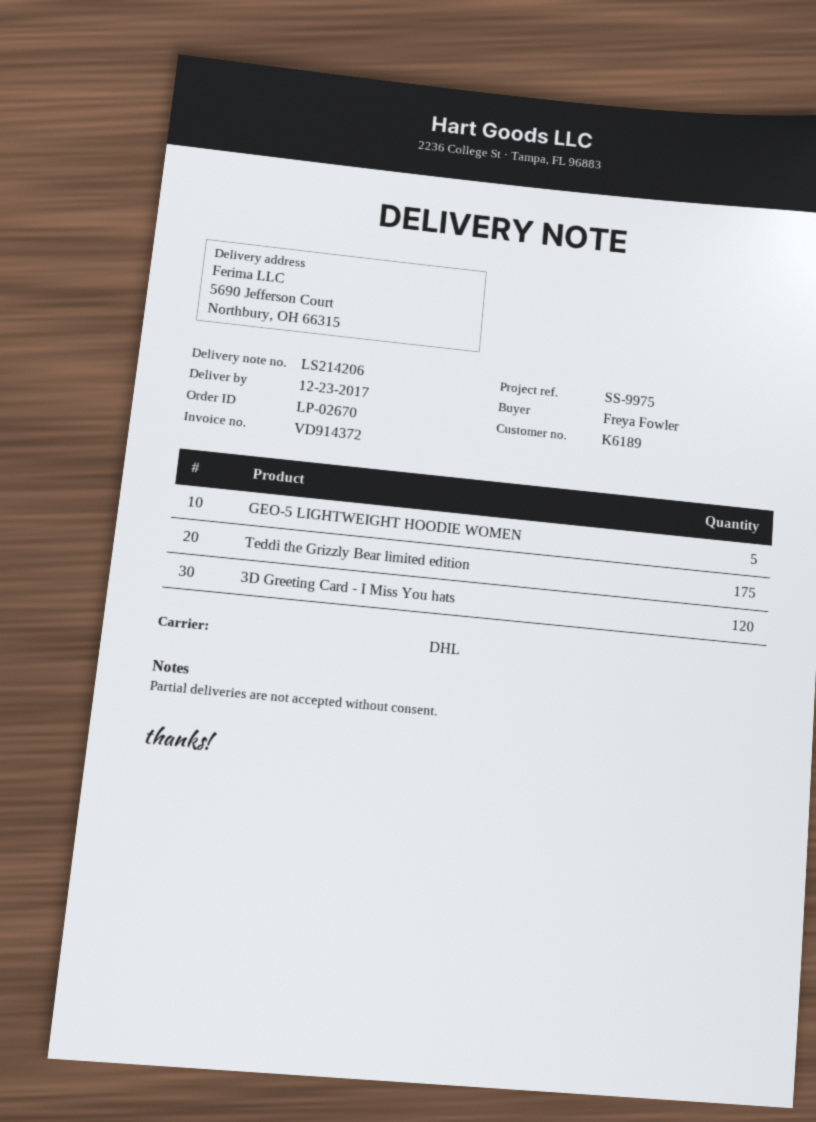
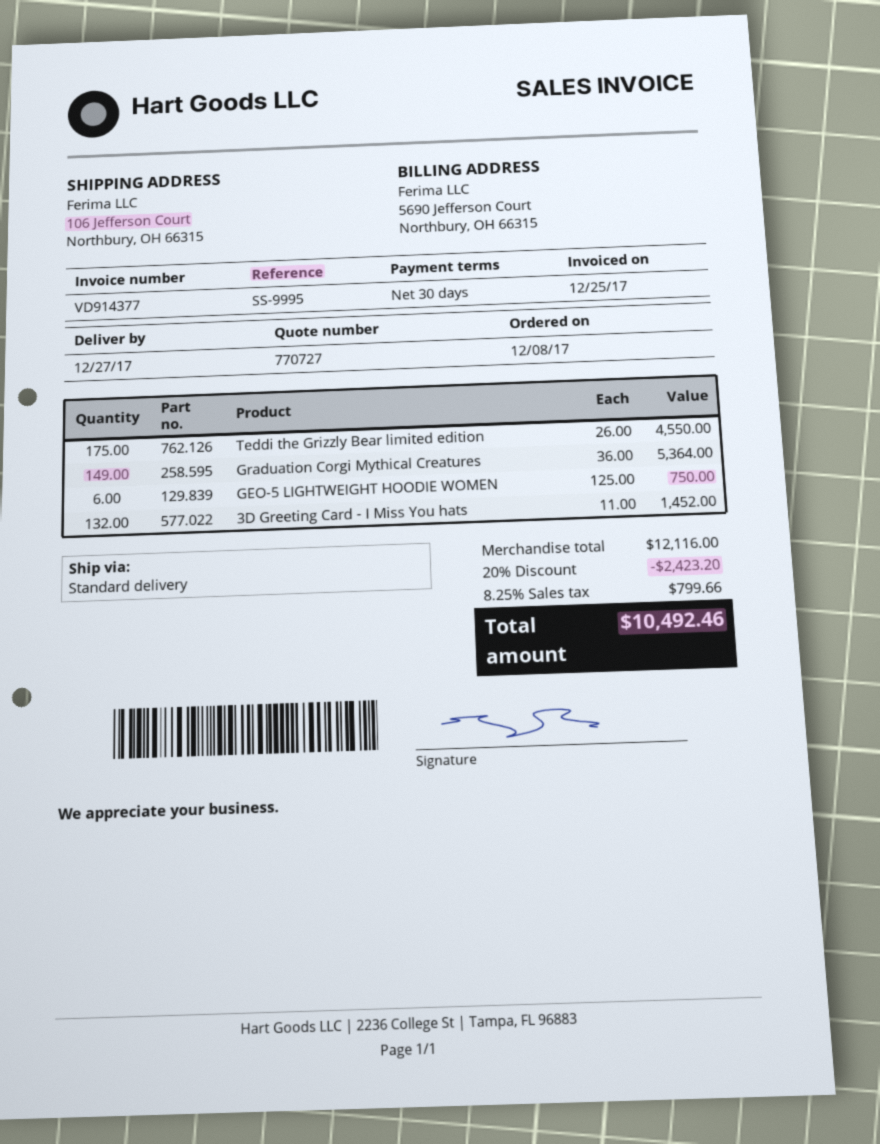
delivery date: 2017-12-23 -> 2017-12-27
invoice number: VD914372 -> VD914377
reference: SS-9975 -> SS-9995
shipping method: DHL -> standard
ship to: 5690 Jefferson Court, Northbury, OH 66315 -> 106 Jefferson Court, Northbury, OH 66315
GEO-5 LIGHTWEIGHT HOODIE WOMEN: 5 -> 6
3D Greeting Card - I Miss You hats: 120 -> 132
Graduation Corgi Mythical Creatures: none -> 149

